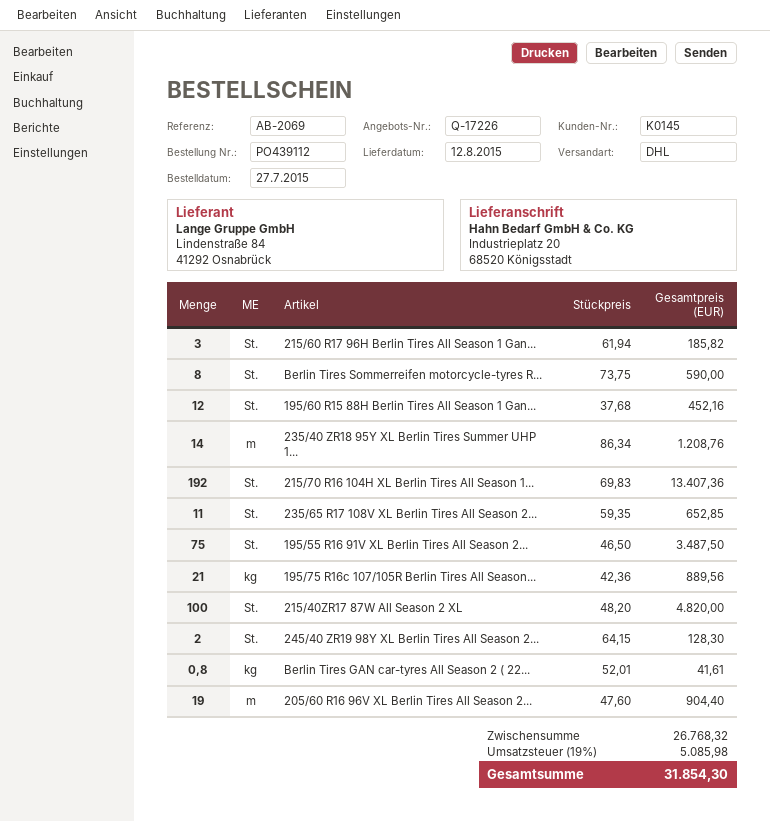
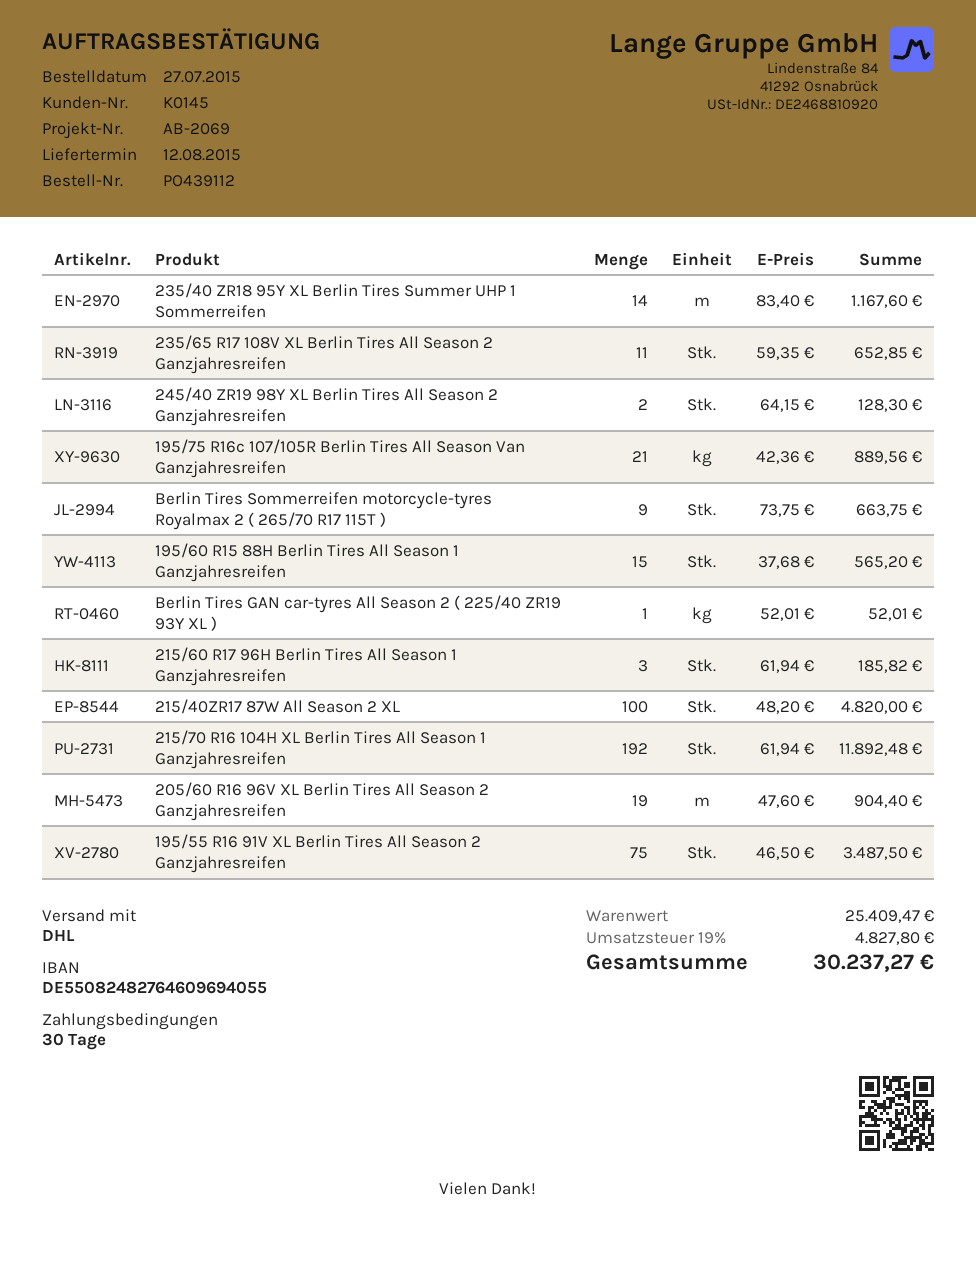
Berlin Tires Sommerreifen motorcycle-tyres R...: 8 x 73.75 = 590.00 -> 9 x 73.75 = 663.75
195/60 R15 88H Berlin Tires All Season 1 Gan...: 12 x 37.68 = 452.16 -> 15 x 37.68 = 565.20
235/40 ZR18 95Y XL Berlin Tires Summer UHP 1...: 14 x 86.34 = 1208.76 -> 14 x 83.40 = 1167.60
215/70 R16 104H XL Berlin Tires All Season 1...: 192 x 69.83 = 13407.36 -> 192 x 61.94 = 11892.48
Berlin Tires GAN car-tyres All Season 2 ( 22...: 0.8 x 52.01 = 41.61 -> 1 x 52.01 = 52.01
subtotal: 26768.32 -> 25409.47
tax: 19% = 5085.98 -> 19% = 4827.80
total: 31854.30 -> 30237.27

